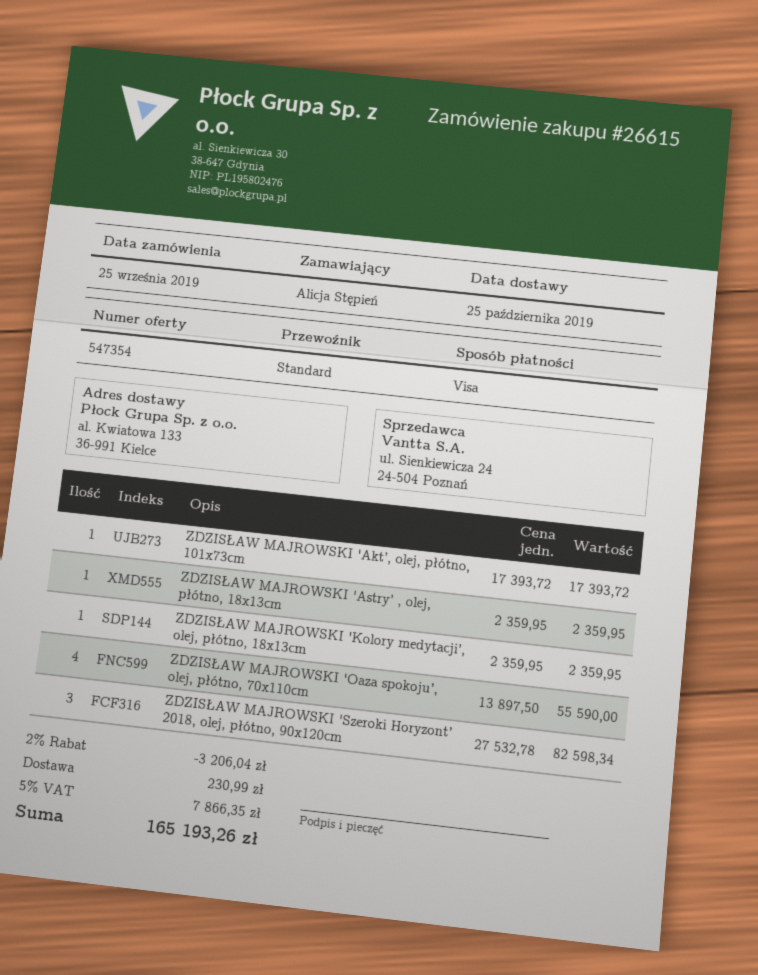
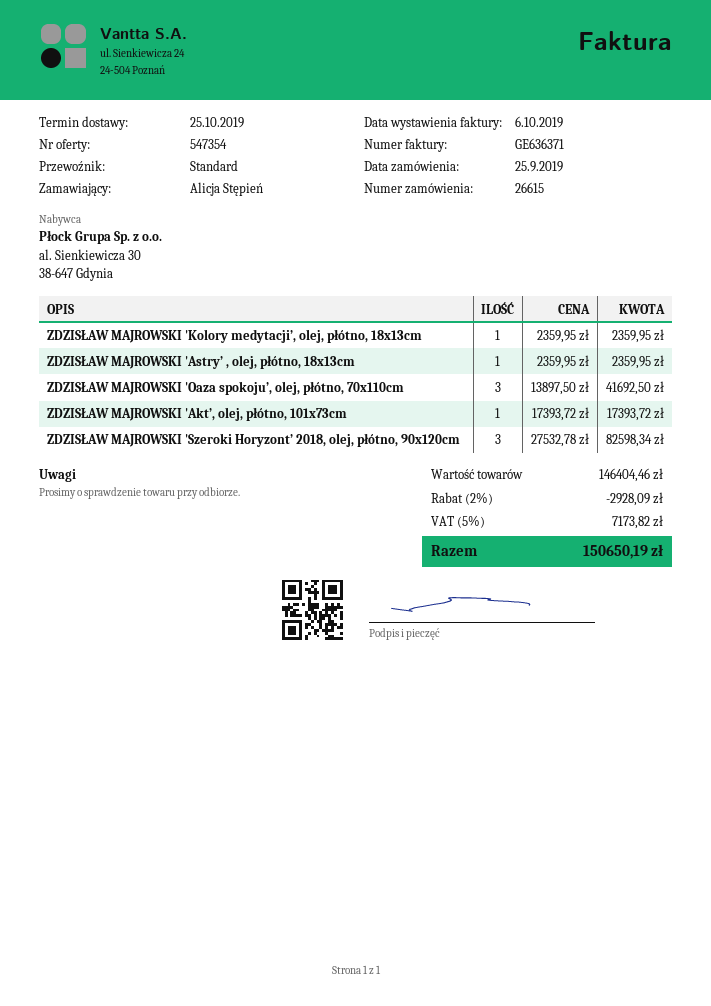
ZDZISŁAW MAJROWSKI 'Oaza spokoju’, olej, płótno, 70x110cm: 4 x 13897.50 = 55590.00 -> 3 x 13897.50 = 41692.50
discount: 2% = 3206.04 -> 2% = 2928.09
shipping: 230.99 -> none
tax: 5% = 7866.35 -> 5% = 7173.82
total: 165193.26 -> 150650.19

